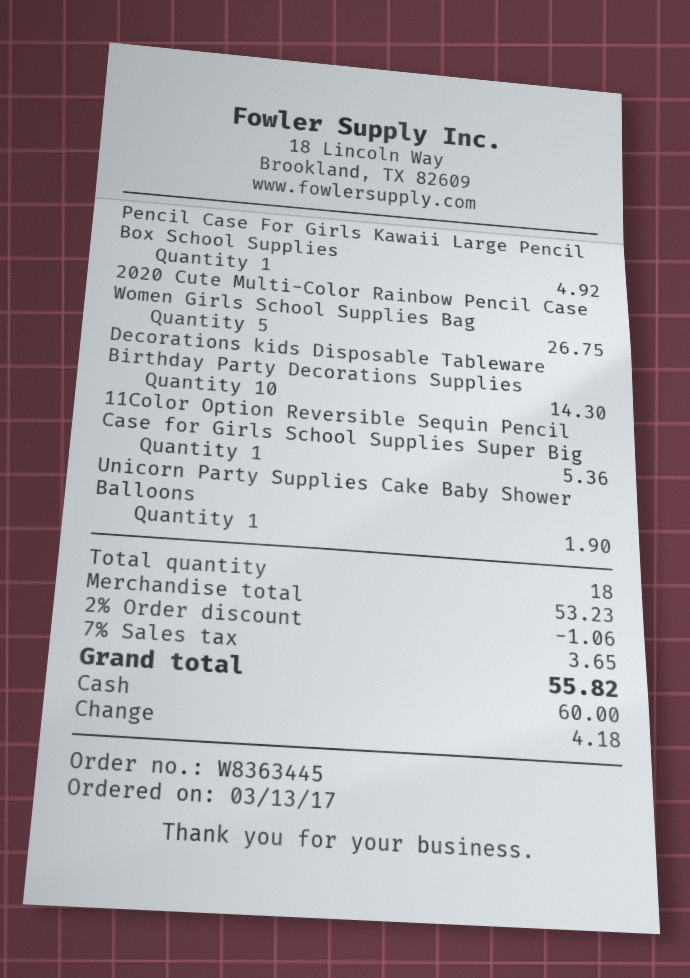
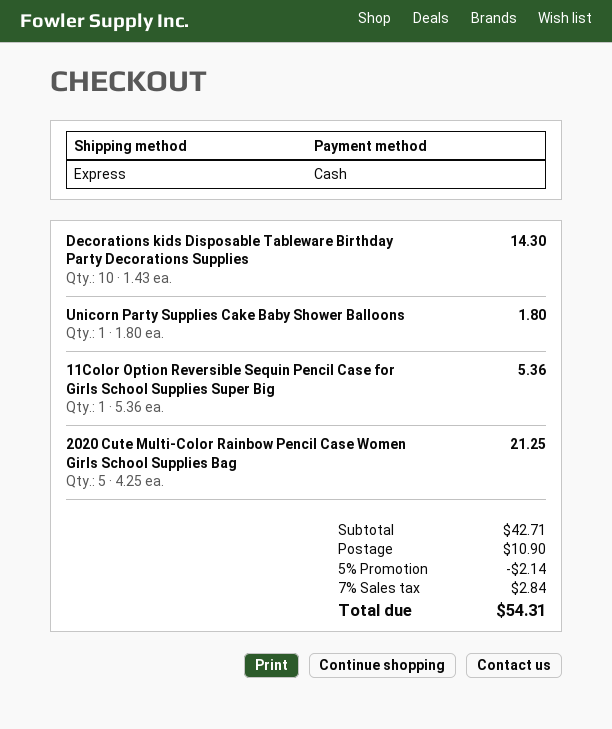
Pencil Case For Girls Kawaii Large Pencil Box School Supplies: 1 for 4.92 -> none
2020 Cute Multi-Color Rainbow Pencil Case Women Girls School Supplies Bag: 5 for 26.75 -> 5 for 21.25
Unicorn Party Supplies Cake Baby Shower Balloons: 1 for 1.90 -> 1 for 1.80
subtotal: 53.23 -> 42.71
discount: 2% = 1.06 -> 5% = 2.14
shipping: none -> 10.90
tax: 7% = 3.65 -> 7% = 2.84
total: 55.82 -> 54.31

